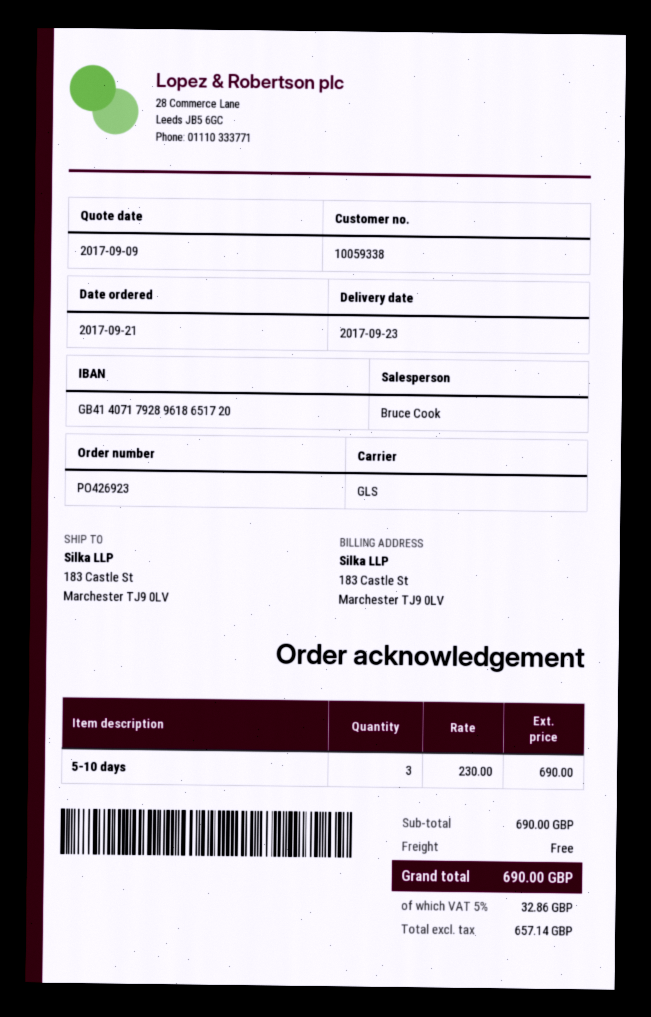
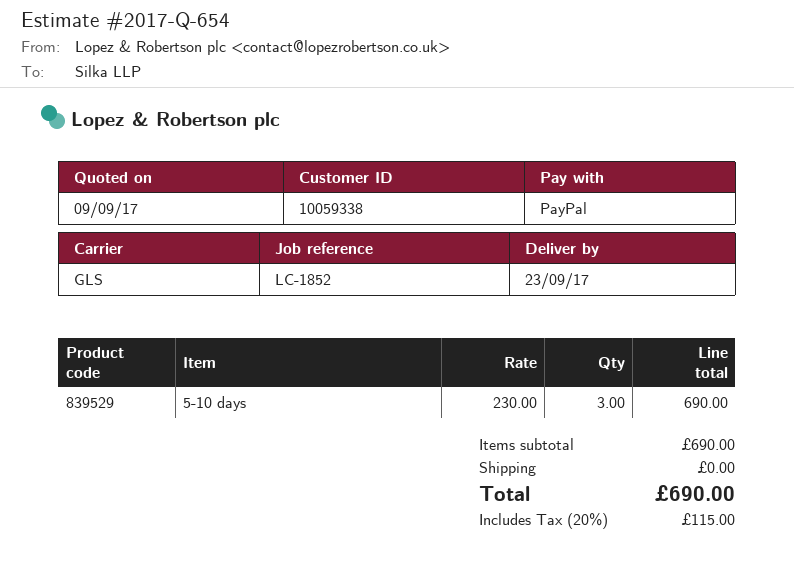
tax: 5% = 32.86 -> 20% = 115.00

